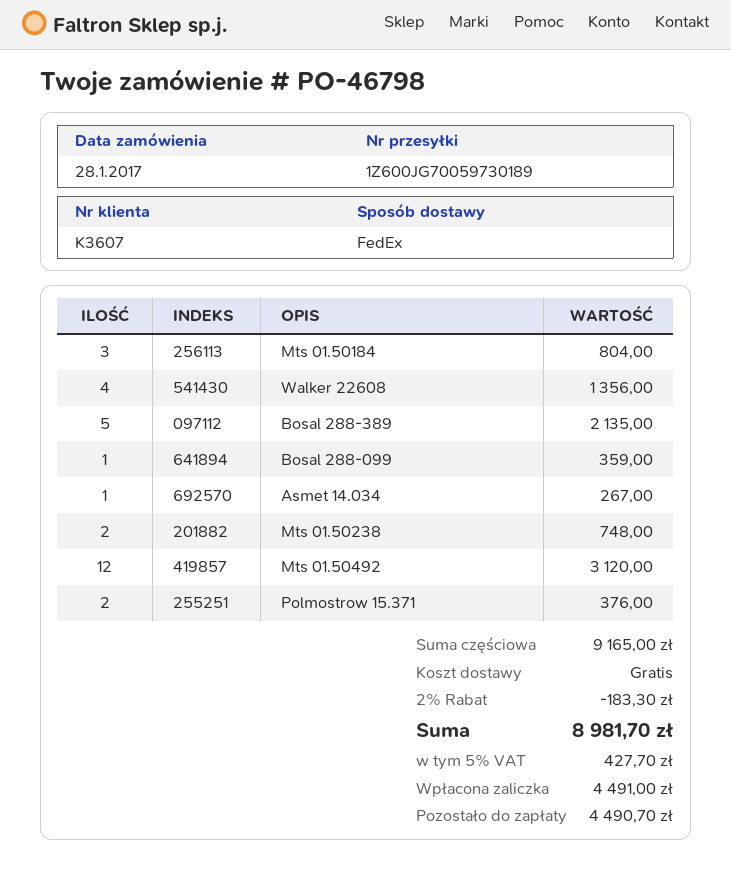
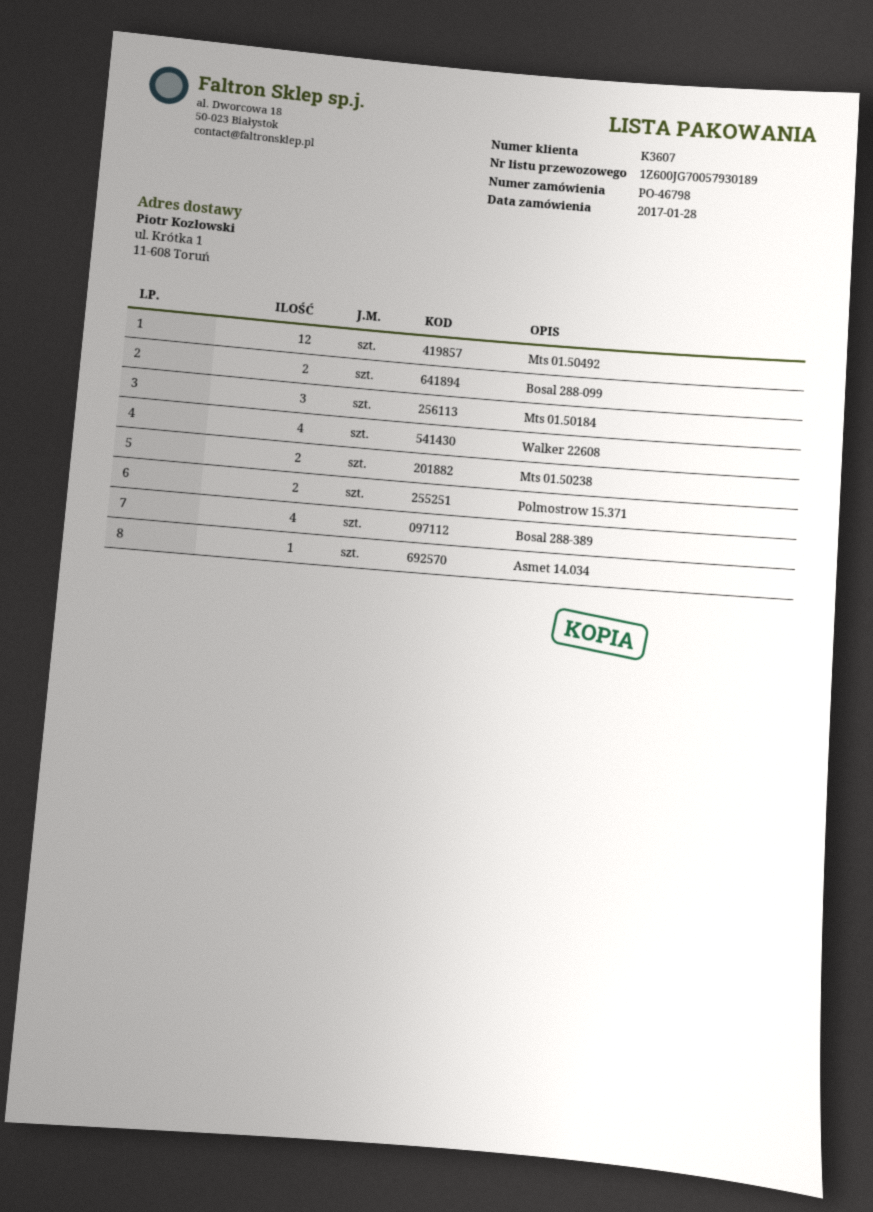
tracking number: 1Z600JG70059730189 -> 1Z600JG70057930189
Bosal 288-389: 5 -> 4
Bosal 288-099: 1 -> 2

